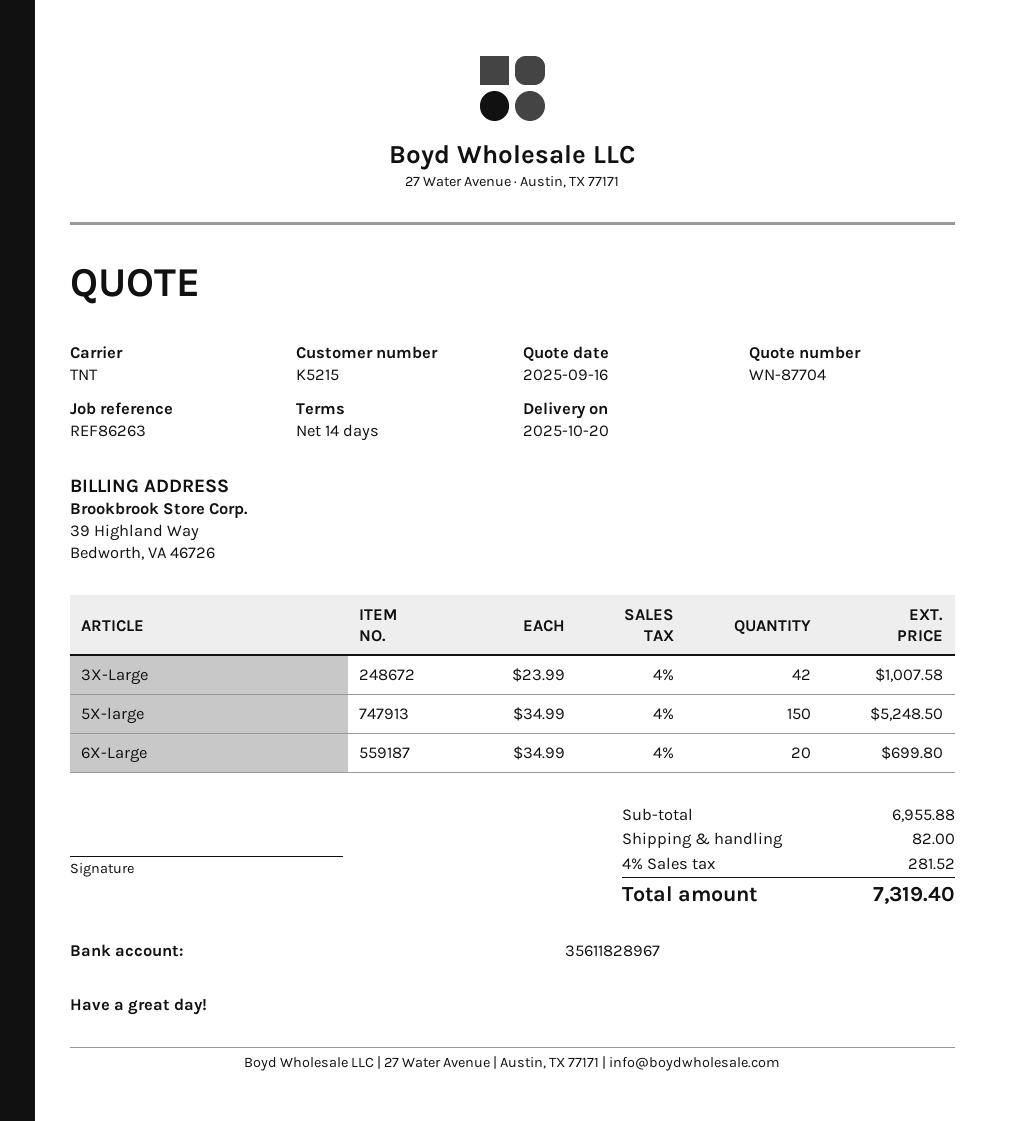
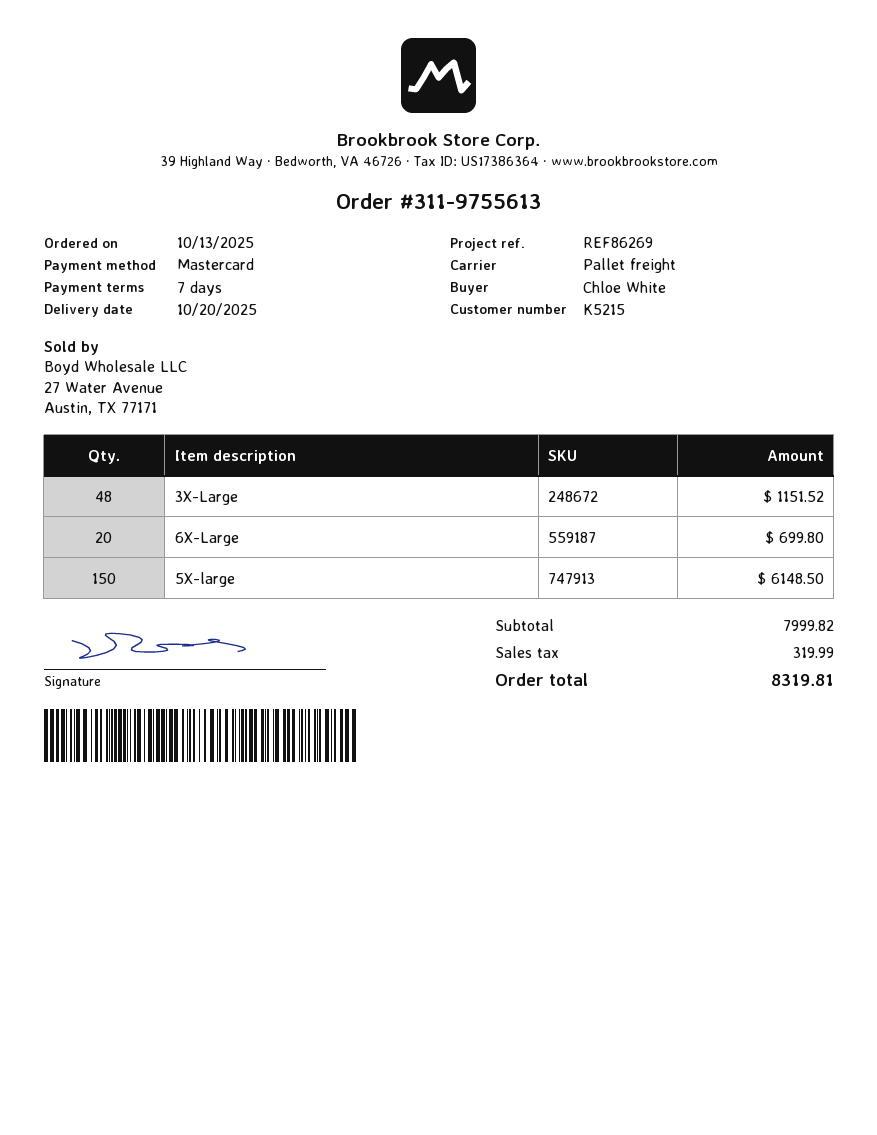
payment terms: 14 days -> 7 days
reference: REF86263 -> REF86269
shipping method: TNT -> pallet freight
3X-Large: 42 for 1007.58 -> 48 for 1151.52
5X-large: 150 for 5248.50 -> 150 for 6148.50
subtotal: 6955.88 -> 7999.82
shipping: 82.00 -> none
tax: 281.52 -> 319.99
total: 7319.40 -> 8319.81

